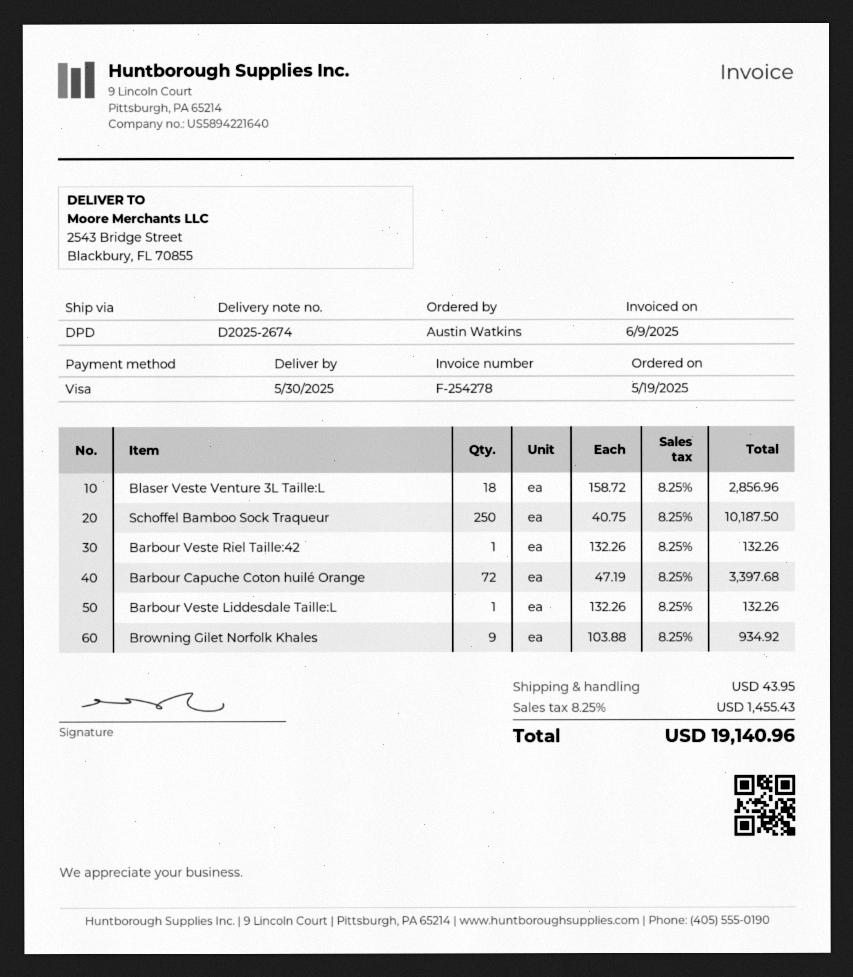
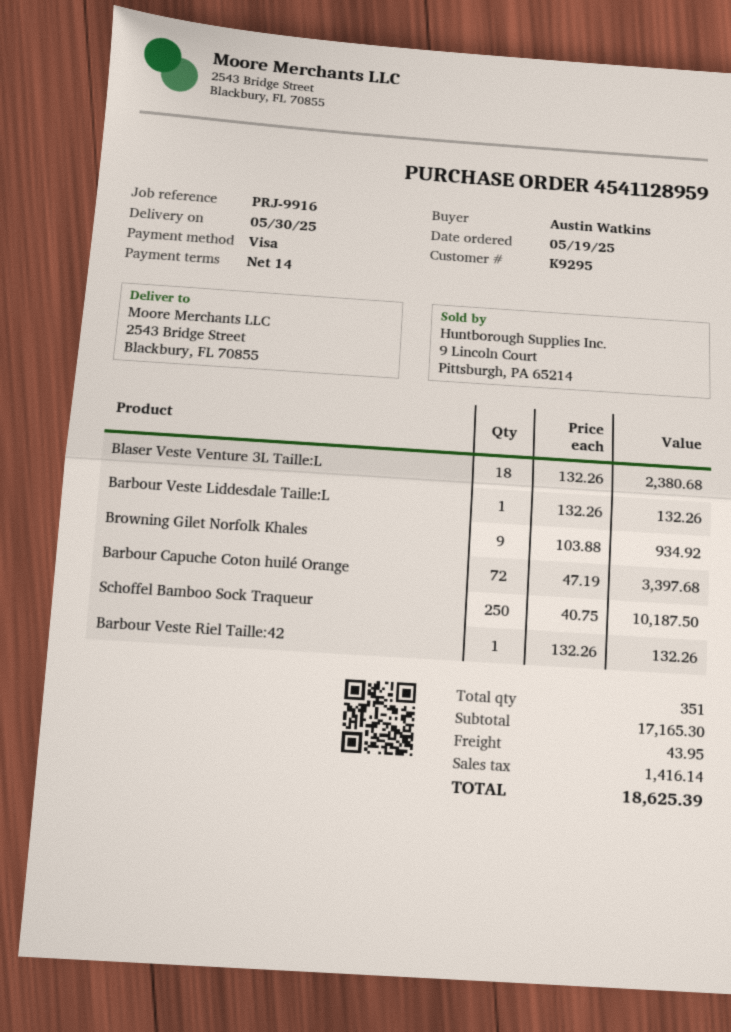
Blaser Veste Venture 3L Taille:L: 18 x 158.72 = 2856.96 -> 18 x 132.26 = 2380.68
tax: 1455.43 -> 1416.14
total: 19140.96 -> 18625.39

